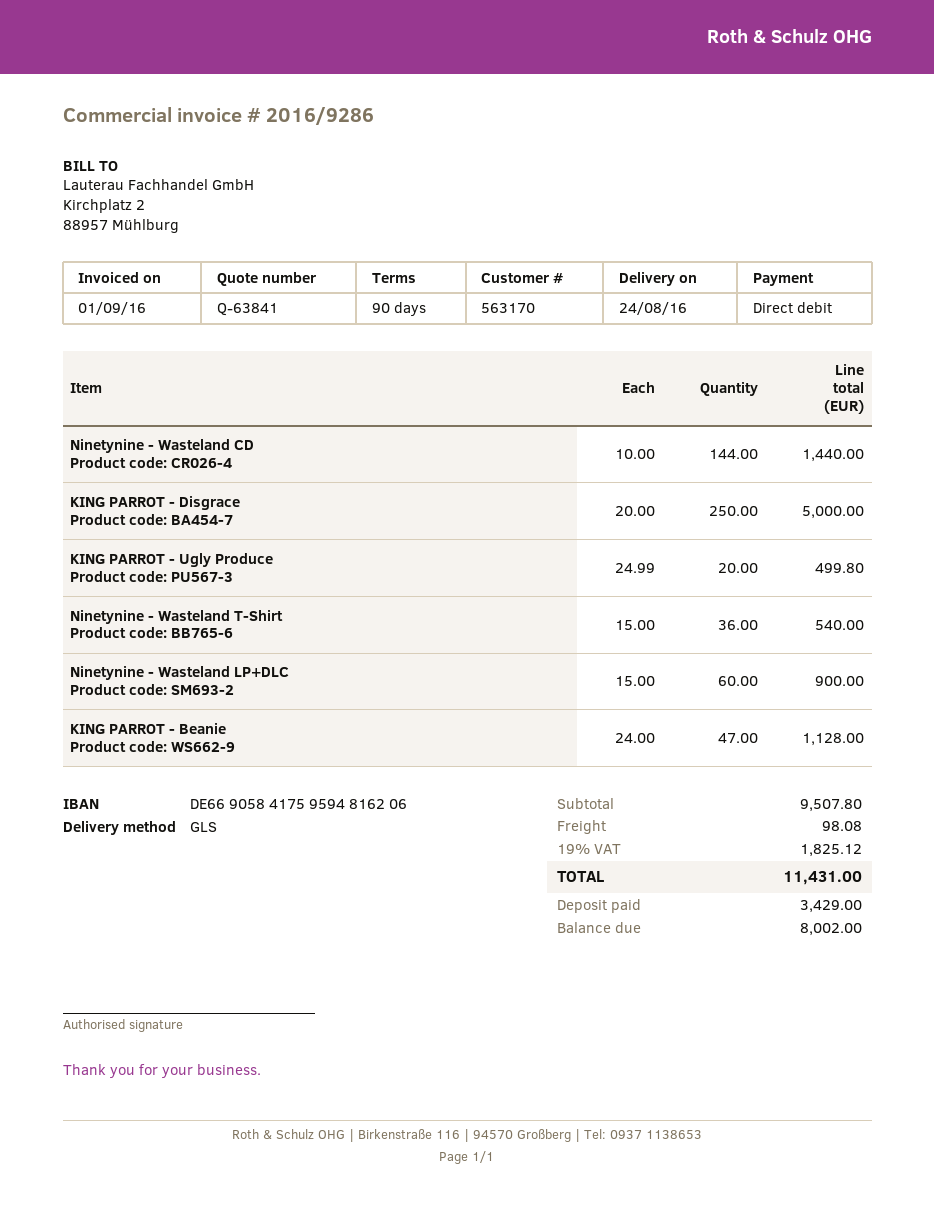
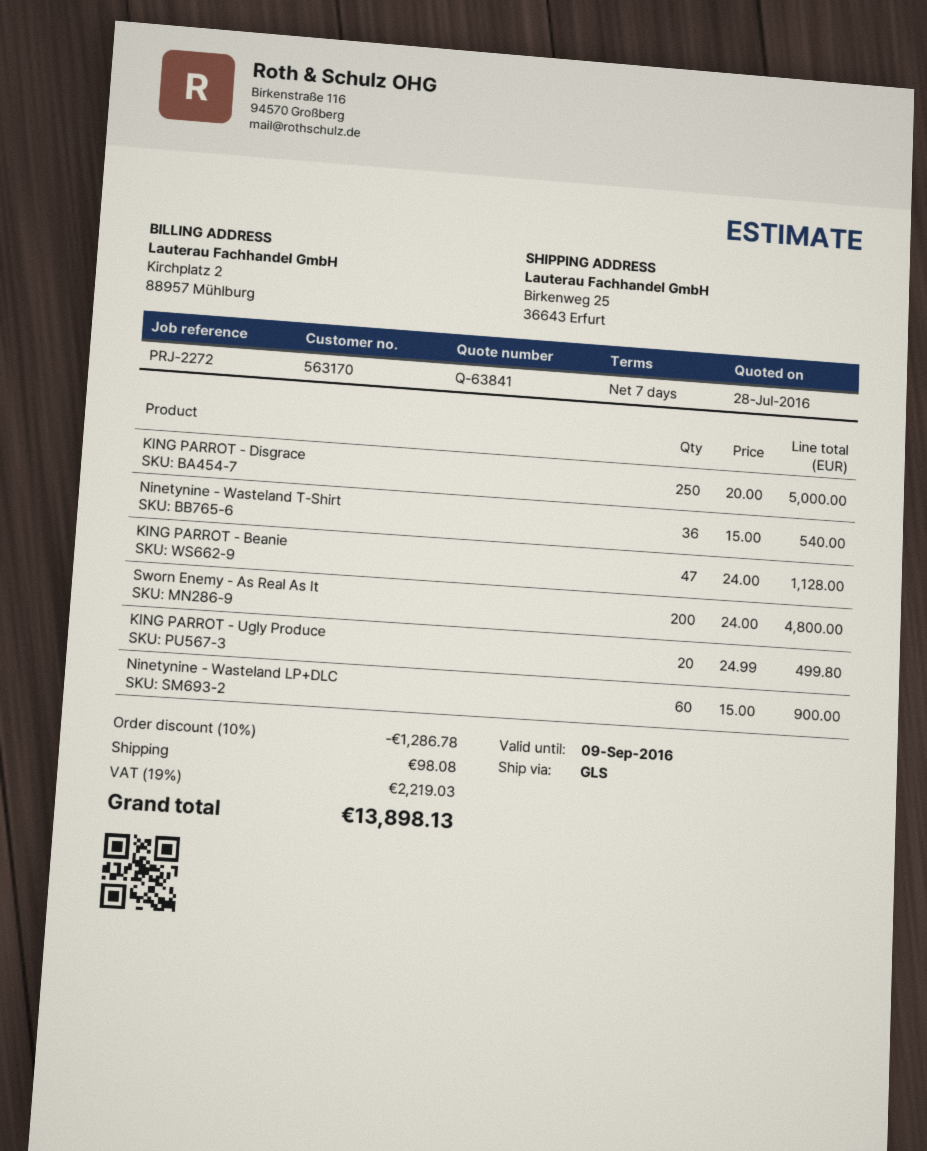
payment terms: 90 days -> 7 days
Ninetynine - Wasteland CD: 144 x 10.00 = 1440.00 -> none
Sworn Enemy - As Real As It: none -> 200 x 24.00 = 4800.00
discount: none -> 10% = 1286.78
tax: 19% = 1825.12 -> 19% = 2219.03
total: 11431.00 -> 13898.13

